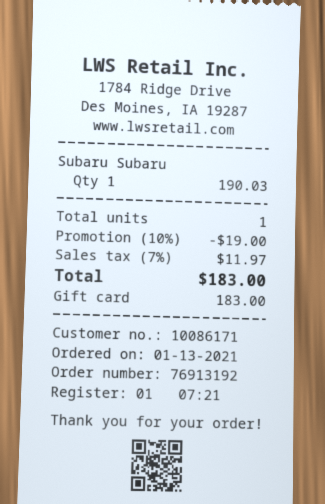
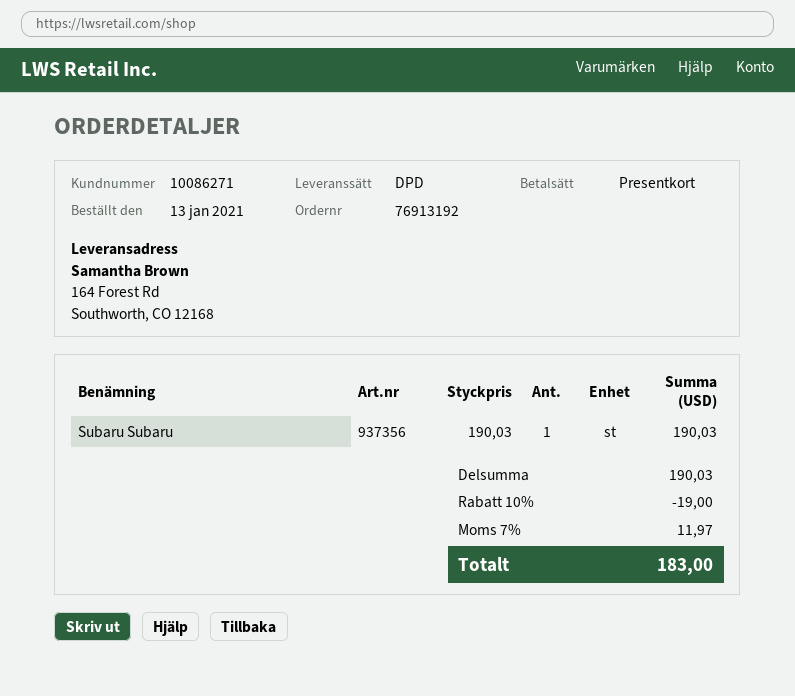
customer number: 10086171 -> 10086271

